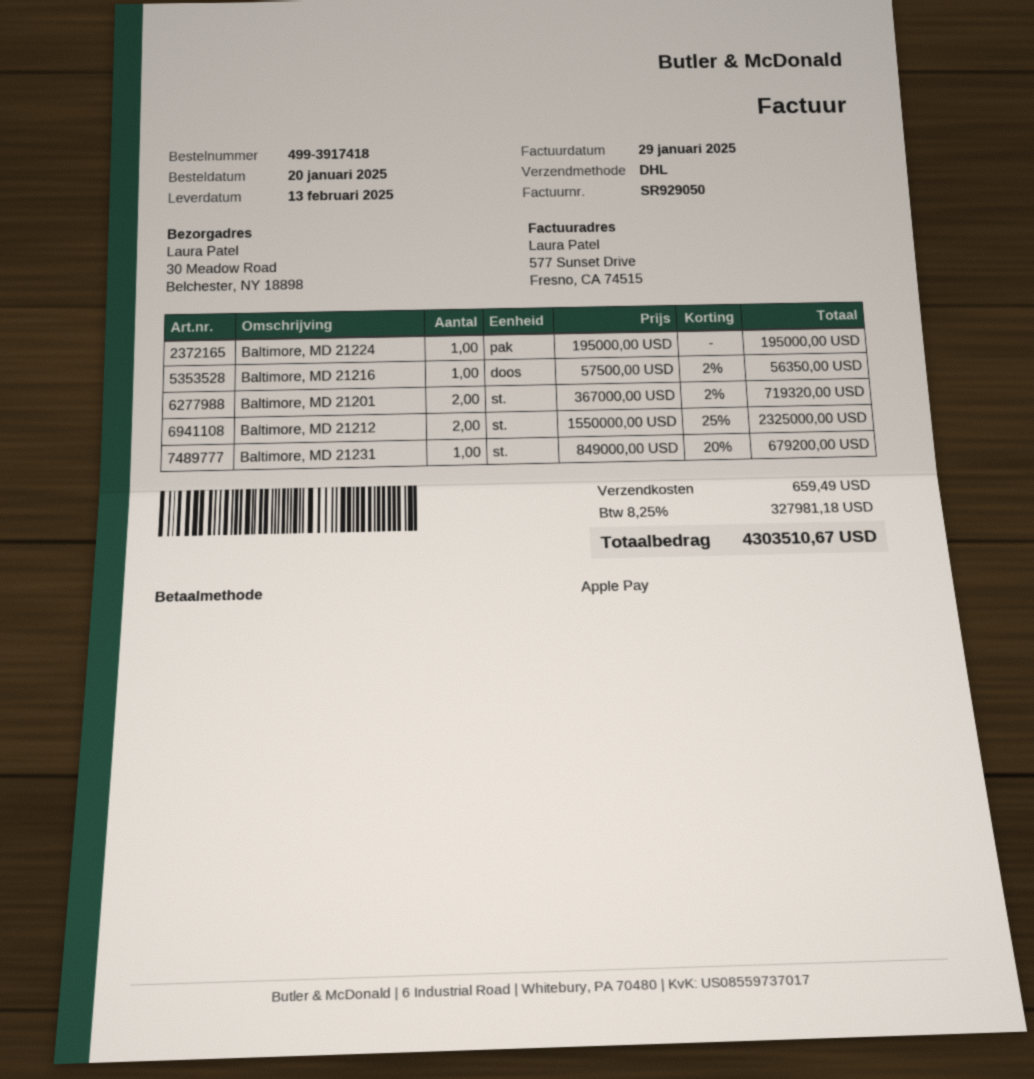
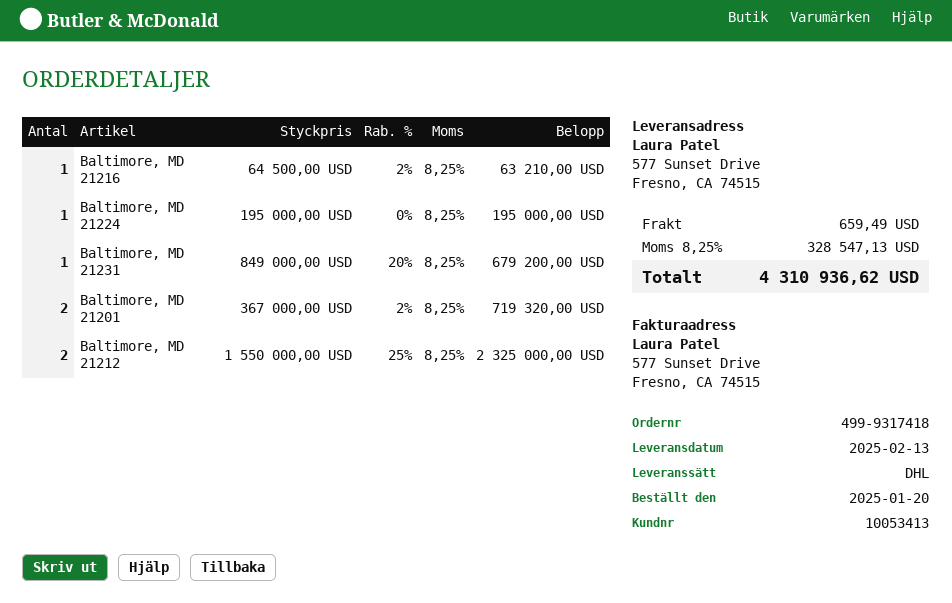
order number: 499-3917418 -> 499-9317418
ship to: 30 Meadow Road, Belchester, NY 18898 -> 577 Sunset Drive, Fresno, CA 74515
Baltimore, MD 21216: 1 x 57500.00 - 2% = 56350.00 -> 1 x 64500.00 - 2% = 63210.00
tax: 8.25% = 327981.18 -> 8.25% = 328547.13
total: 4303510.67 -> 4310936.62

